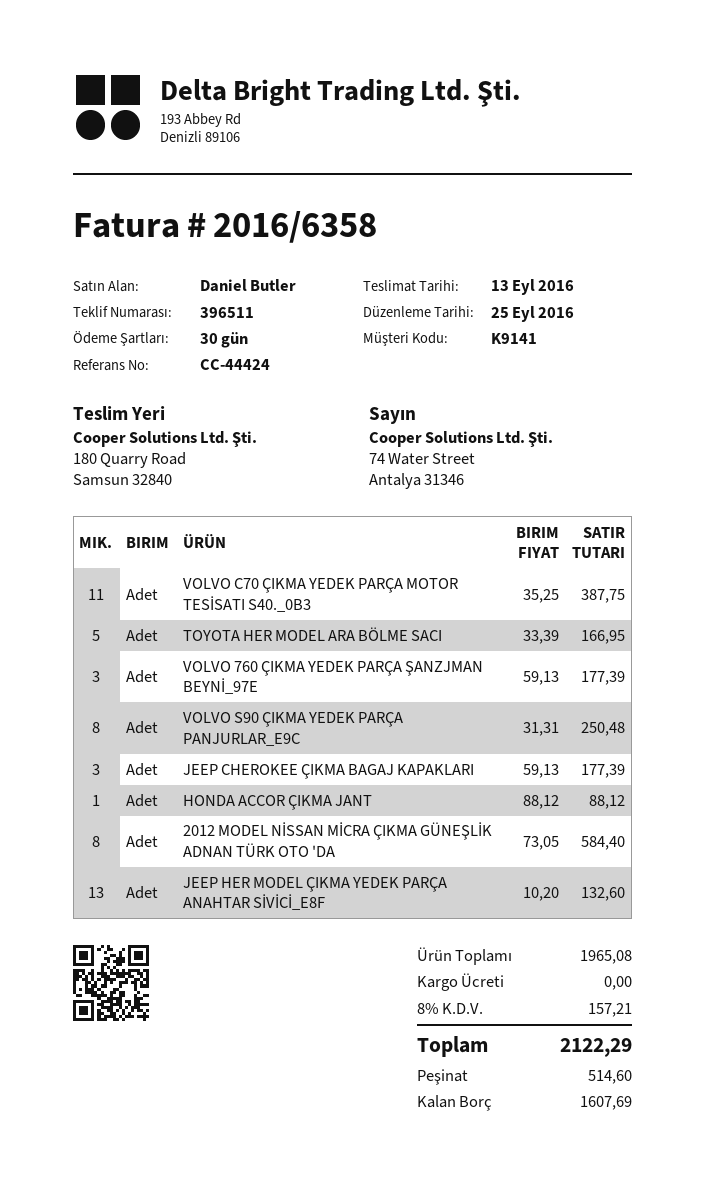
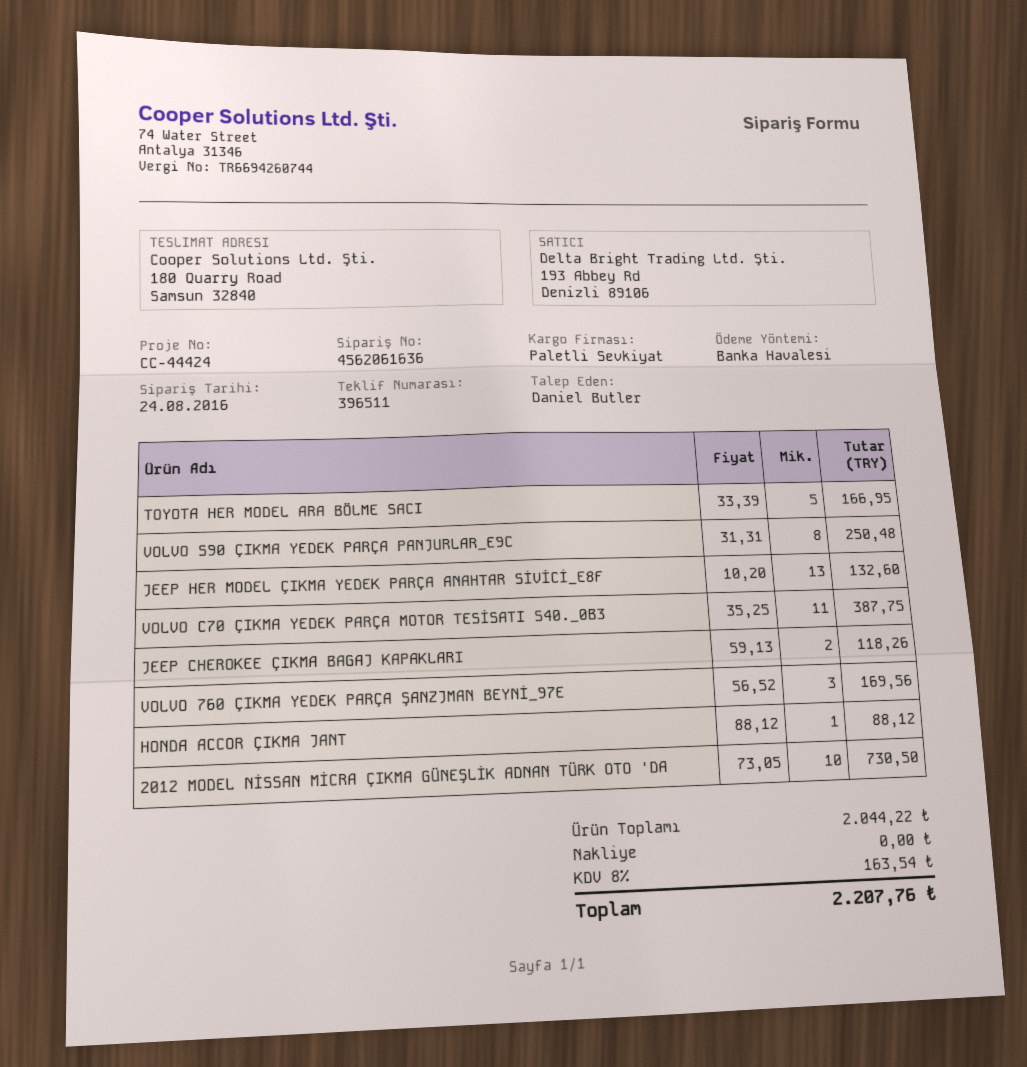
VOLVO 760 ÇIKMA YEDEK PARÇA ŞANZJMAN BEYNİ_97E: 3 x 59.13 = 177.39 -> 3 x 56.52 = 169.56
JEEP CHEROKEE ÇIKMA BAGAJ KAPAKLARI: 3 x 59.13 = 177.39 -> 2 x 59.13 = 118.26
2012 MODEL NİSSAN MİCRA ÇIKMA GÜNEŞLİK ADNAN TÜRK OTO 'DA: 8 x 73.05 = 584.40 -> 10 x 73.05 = 730.50
subtotal: 1965.08 -> 2044.22
tax: 8% = 157.21 -> 8% = 163.54
total: 2122.29 -> 2207.76

